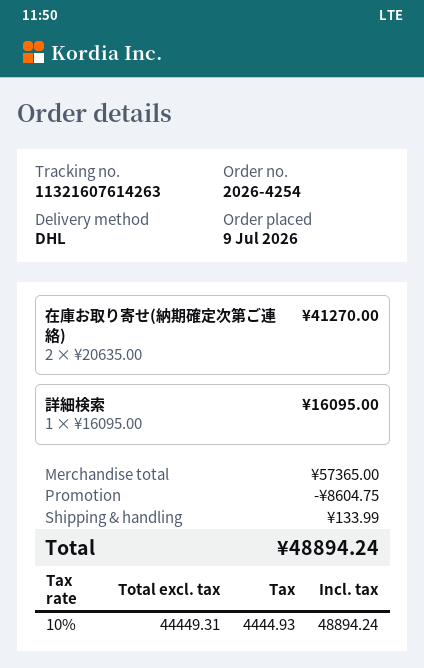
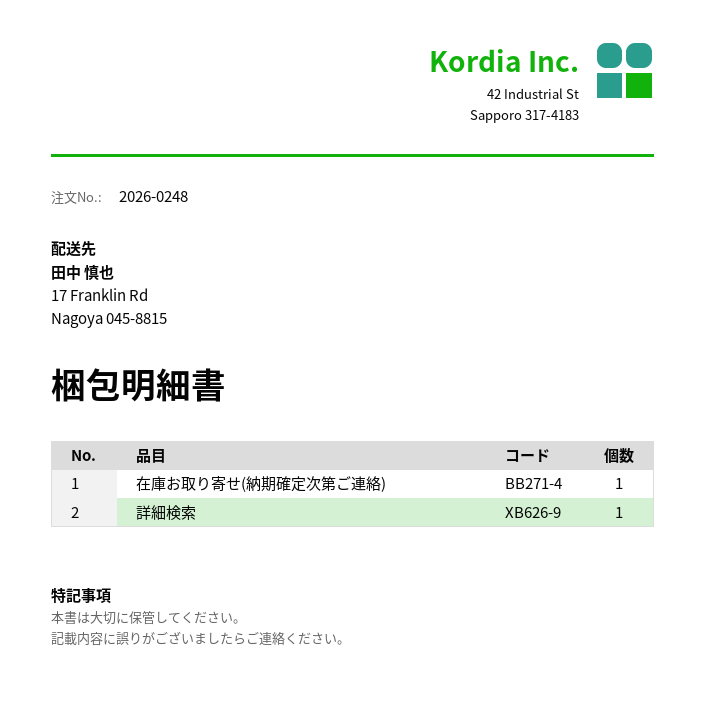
order number: 2026-4254 -> 2026-0248
在庫お取り寄せ(納期確定次第ご連絡): 2 -> 1

